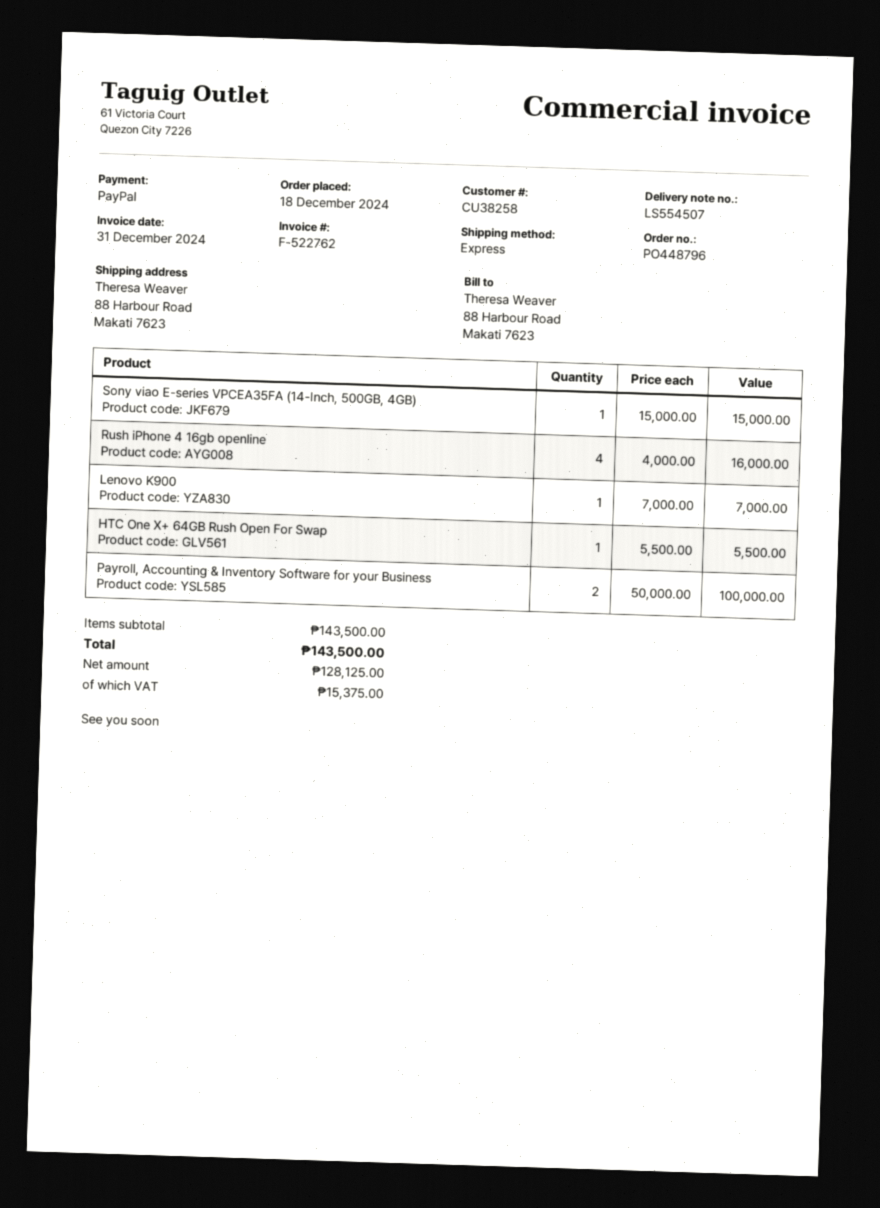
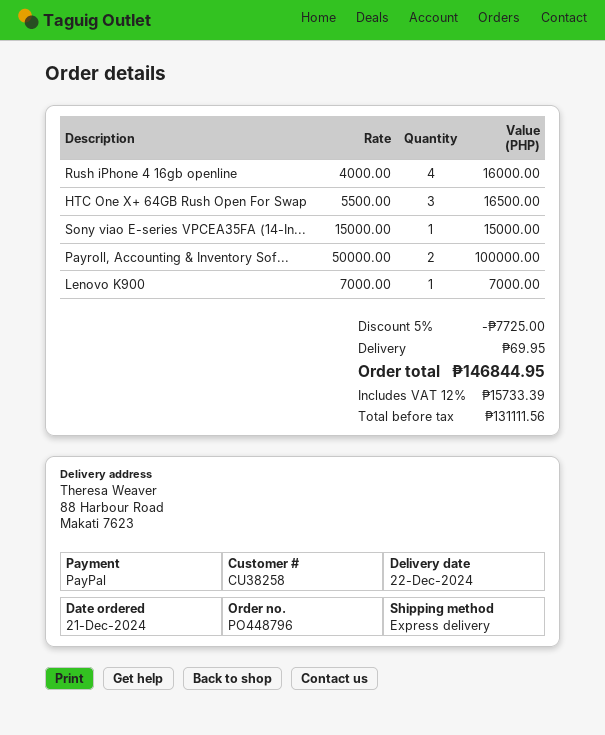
order date: 2024-12-18 -> 2024-12-21
HTC One X+ 64GB Rush Open For Swap: 1 x 5500.00 = 5500.00 -> 3 x 5500.00 = 16500.00
discount: none -> 5% = 7725.00
shipping: none -> 69.95
net: 128125.00 -> 131111.56
tax: 15375.00 -> 15733.39
total: 143500.00 -> 146844.95

